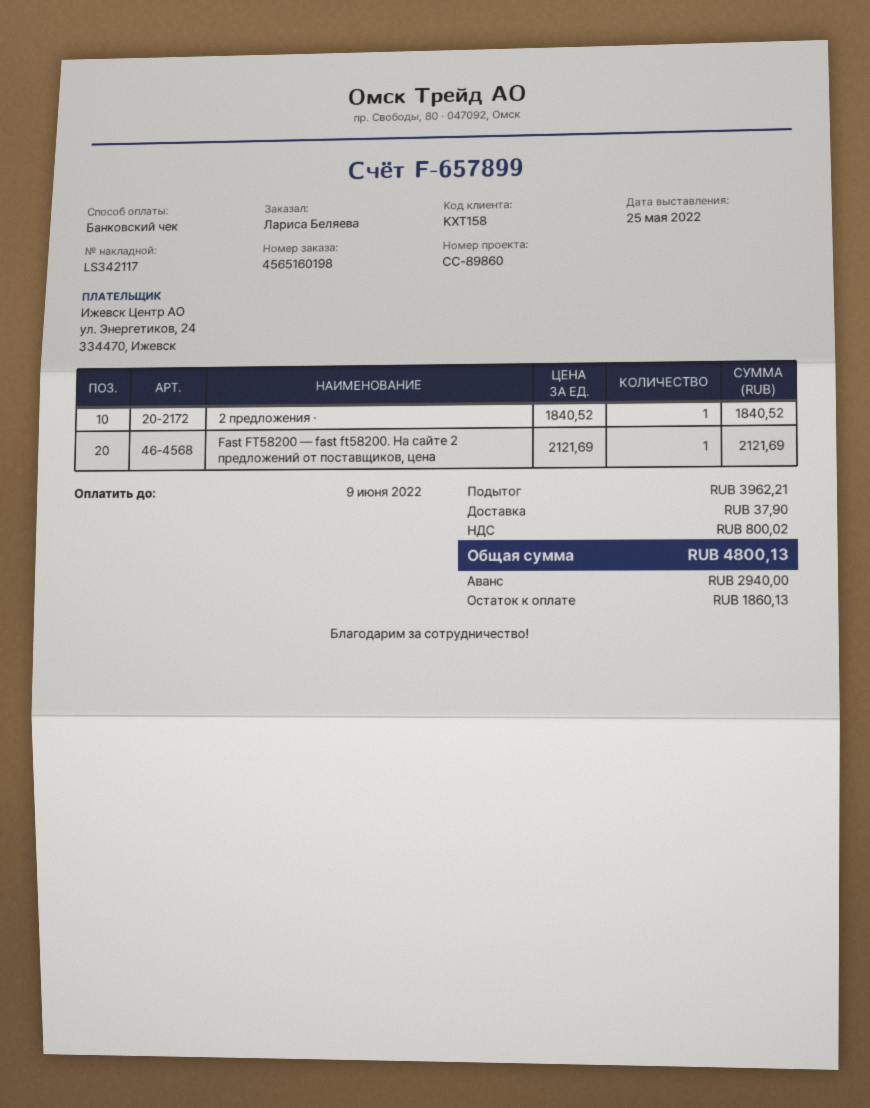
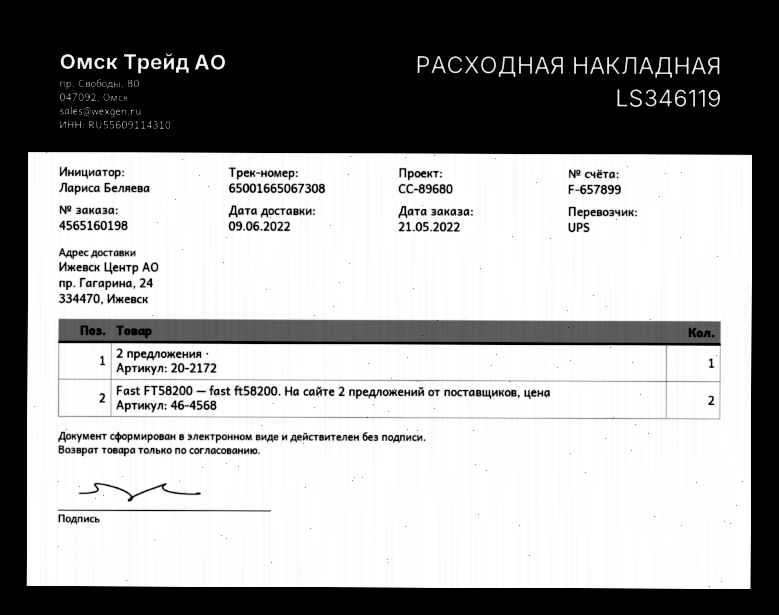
delivery note number: LS342117 -> LS346119
reference: CC-89860 -> CC-89680
Fast FT58200 — fast ft58200. На сайте 2 предложений от поставщиков, цена: 1 -> 2

